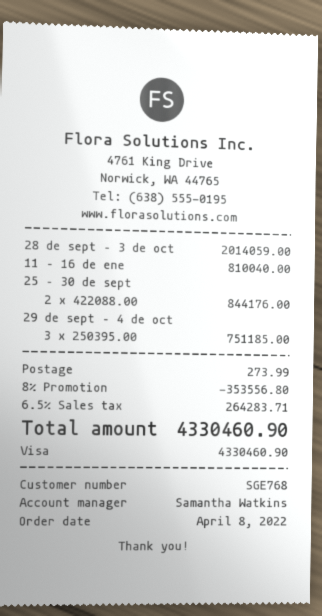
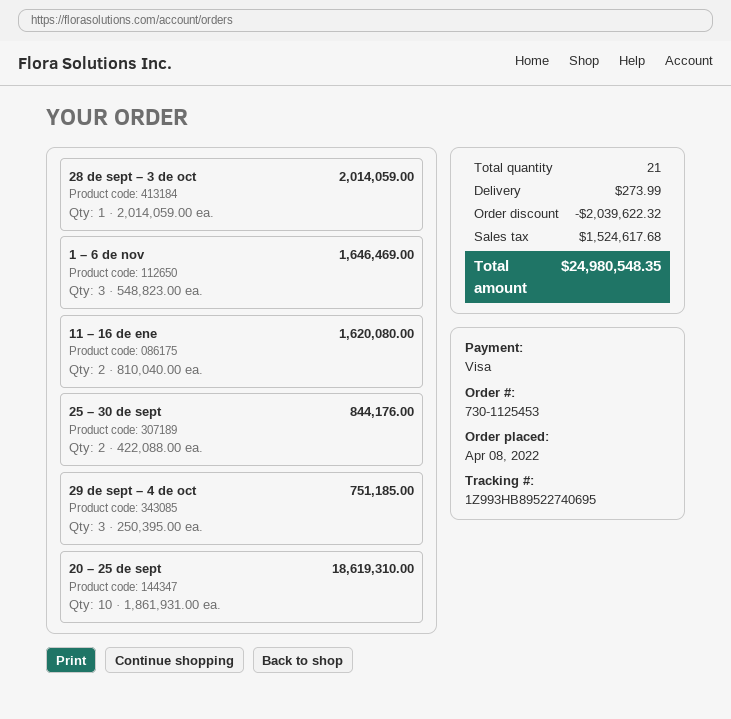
11 – 16 de ene: 1 x 810040.00 = 810040.00 -> 2 x 810040.00 = 1620080.00
1 – 6 de nov: none -> 3 x 548823.00 = 1646469.00
20 – 25 de sept: none -> 10 x 1861931.00 = 18619310.00
discount: 353556.80 -> 2039622.32
tax: 264283.71 -> 1524617.68
total: 4330460.90 -> 24980548.35

